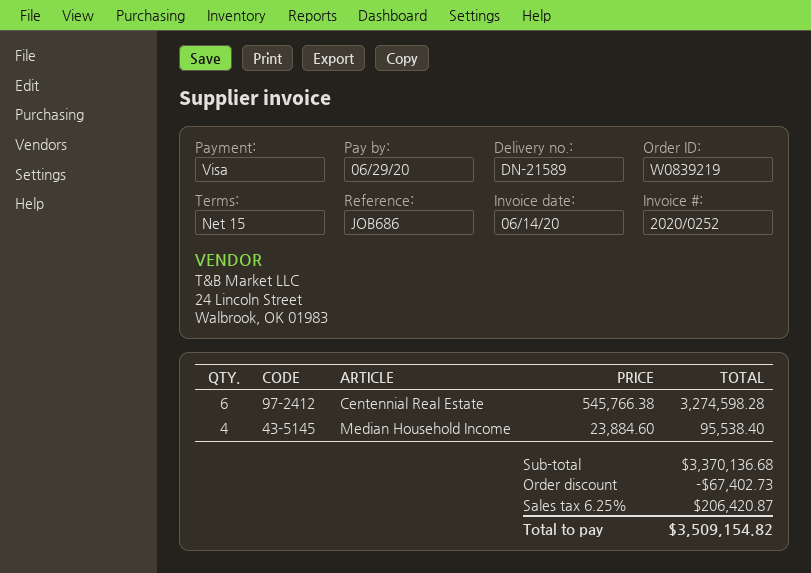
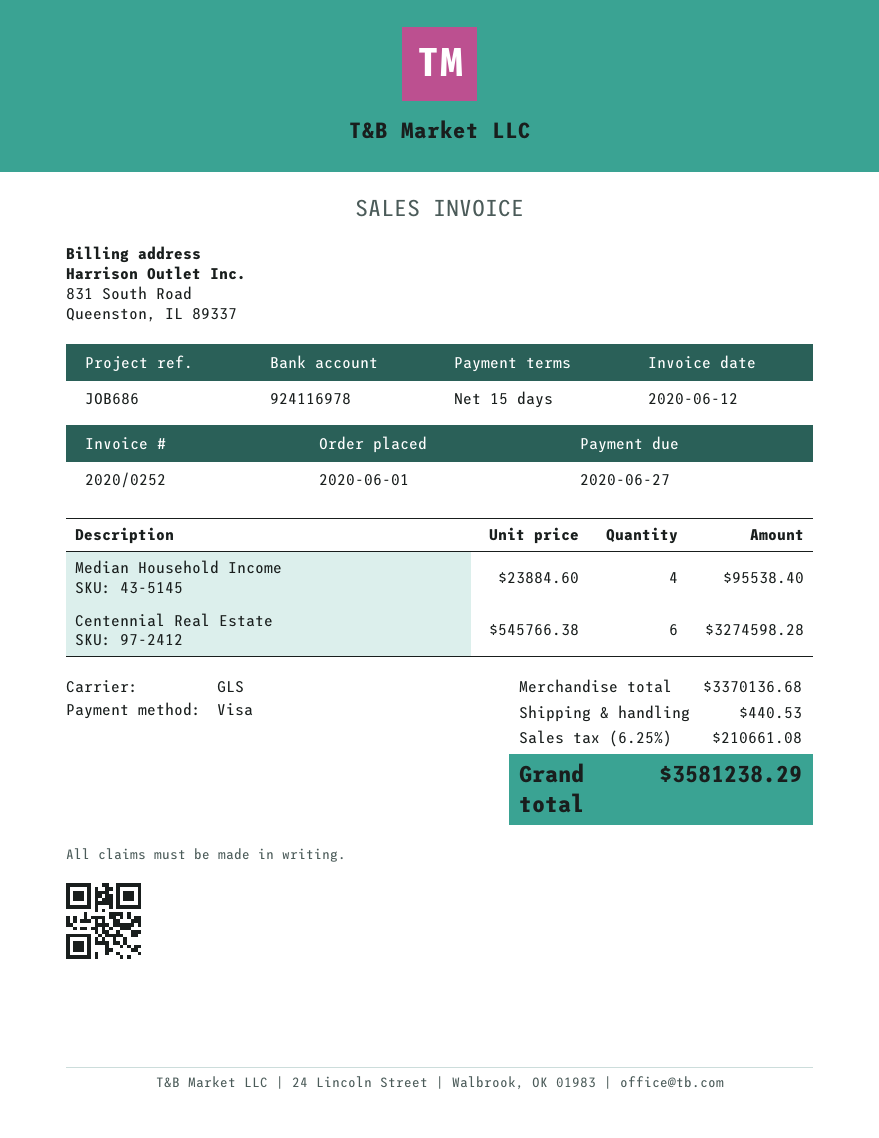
invoice date: 2020-06-14 -> 2020-06-12
due date: 2020-06-29 -> 2020-06-27
discount: 67402.73 -> none
shipping: none -> 440.53
tax: 6.25% = 206420.87 -> 6.25% = 210661.08
total: 3509154.82 -> 3581238.29

